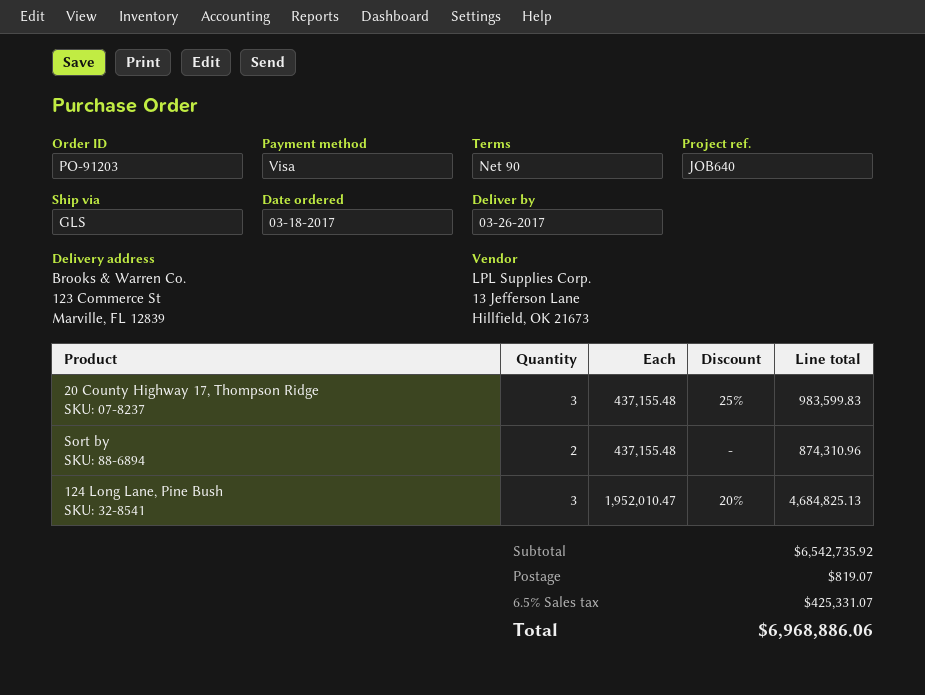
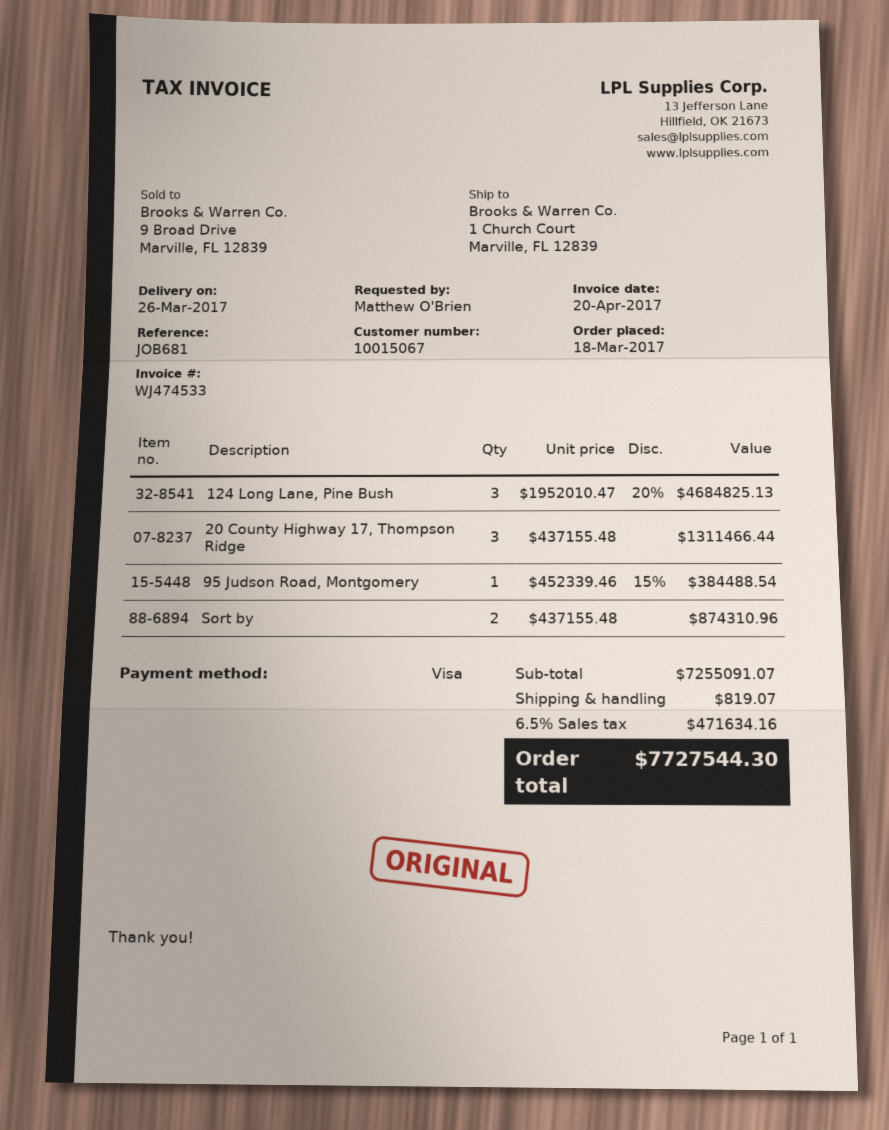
reference: JOB640 -> JOB681
ship to: 123 Commerce St, Marville, FL 12839 -> 1 Church Court, Marville, FL 12839
20 County Highway 17, Thompson Ridge: 3 x 437155.48 - 25% = 983599.83 -> 3 x 437155.48 = 1311466.44
95 Judson Road, Montgomery: none -> 1 x 452339.46 - 15% = 384488.54
subtotal: 6542735.92 -> 7255091.07
tax: 6.5% = 425331.07 -> 6.5% = 471634.16
total: 6968886.06 -> 7727544.30

